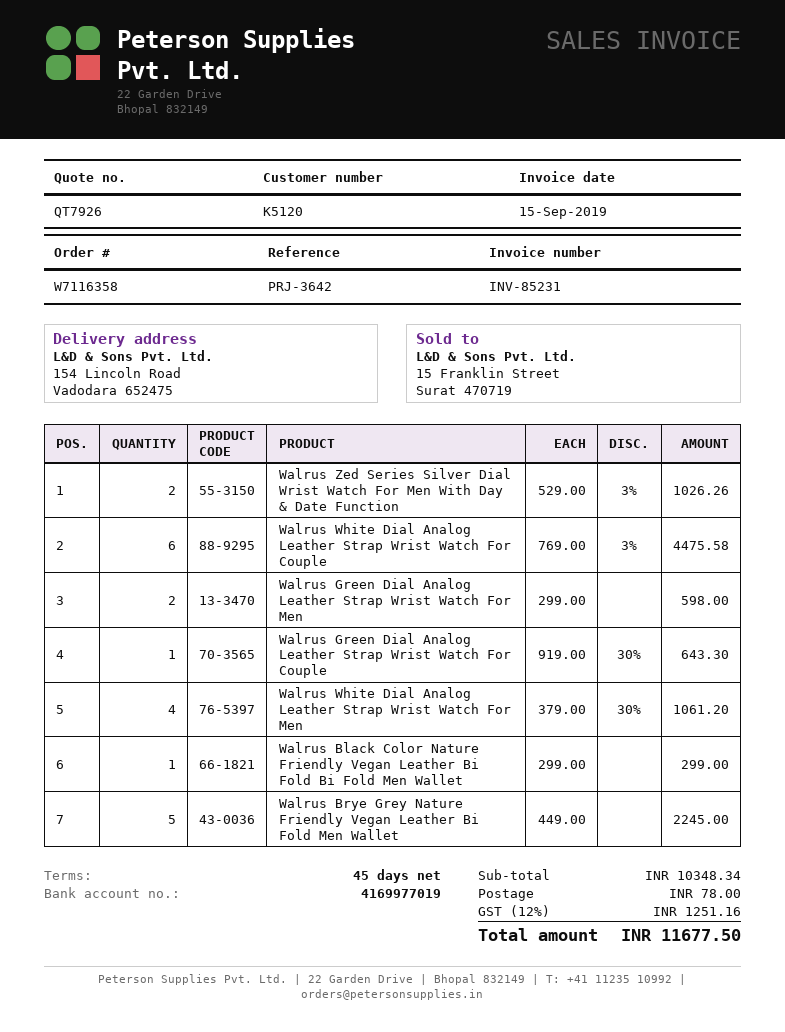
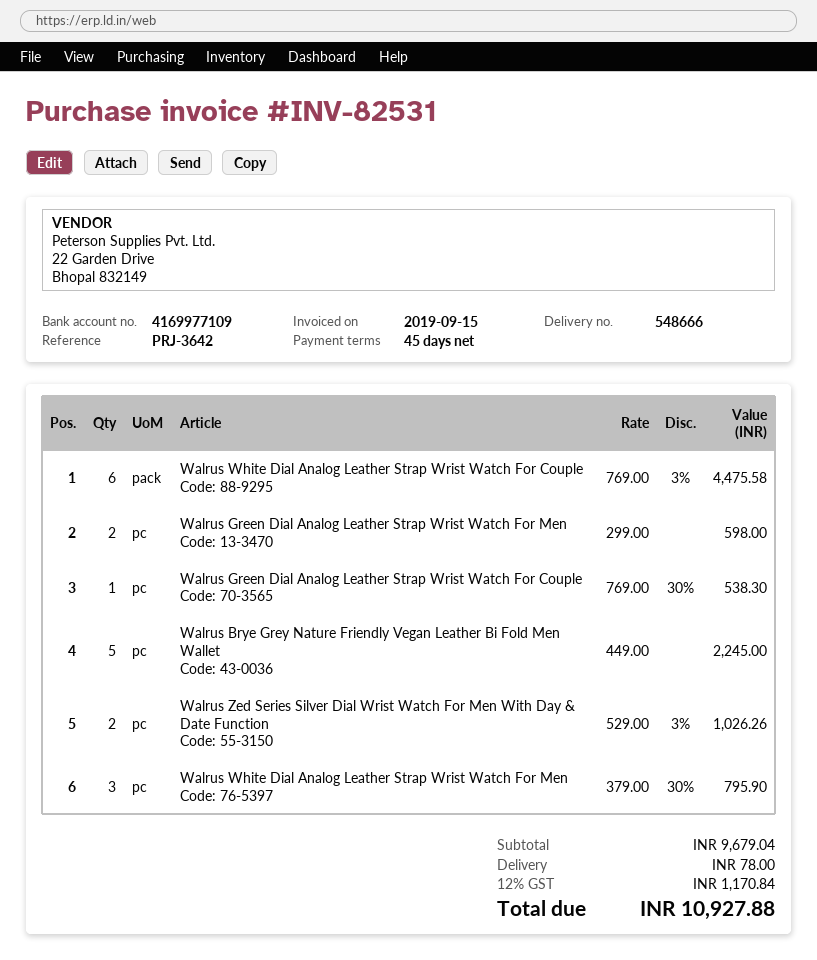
invoice number: INV-85231 -> INV-82531
bank account: 4169977019 -> 4169977109
Walrus Green Dial Analog Leather Strap Wrist Watch For Couple: 1 x 919.00 - 30% = 643.30 -> 1 x 769.00 - 30% = 538.30
Walrus White Dial Analog Leather Strap Wrist Watch For Men: 4 x 379.00 - 30% = 1061.20 -> 3 x 379.00 - 30% = 795.90
Walrus Black Color Nature Friendly Vegan Leather Bi Fold Bi Fold Men Wallet: 1 x 299.00 = 299.00 -> none
subtotal: 10348.34 -> 9679.04
tax: 12% = 1251.16 -> 12% = 1170.84
total: 11677.50 -> 10927.88

